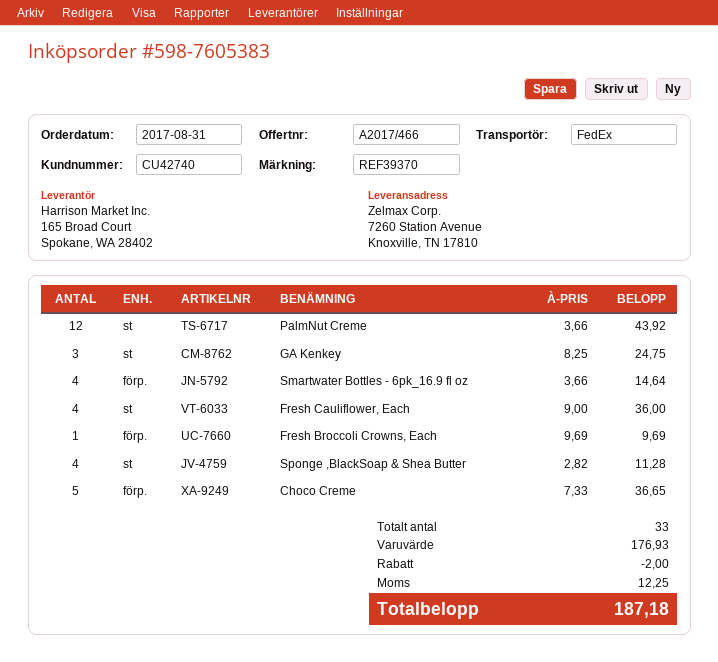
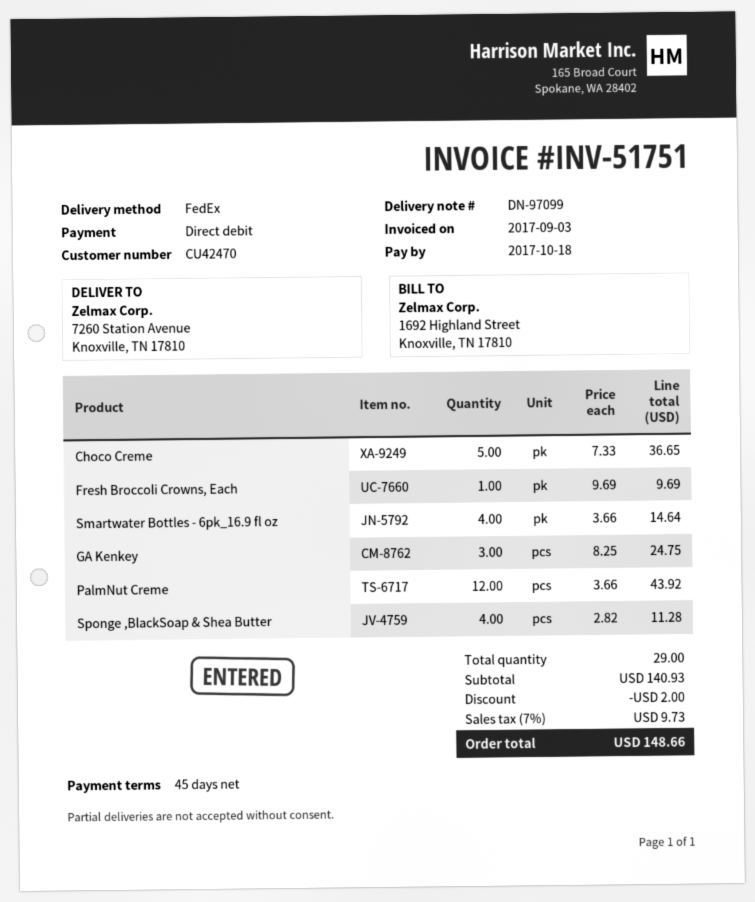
customer number: CU42740 -> CU42470
Fresh Cauliflower, Each: 4 x 9.00 = 36.00 -> none
total quantity: 33 -> 29
subtotal: 176.93 -> 140.93
tax: 12.25 -> 9.73
total: 187.18 -> 148.66

